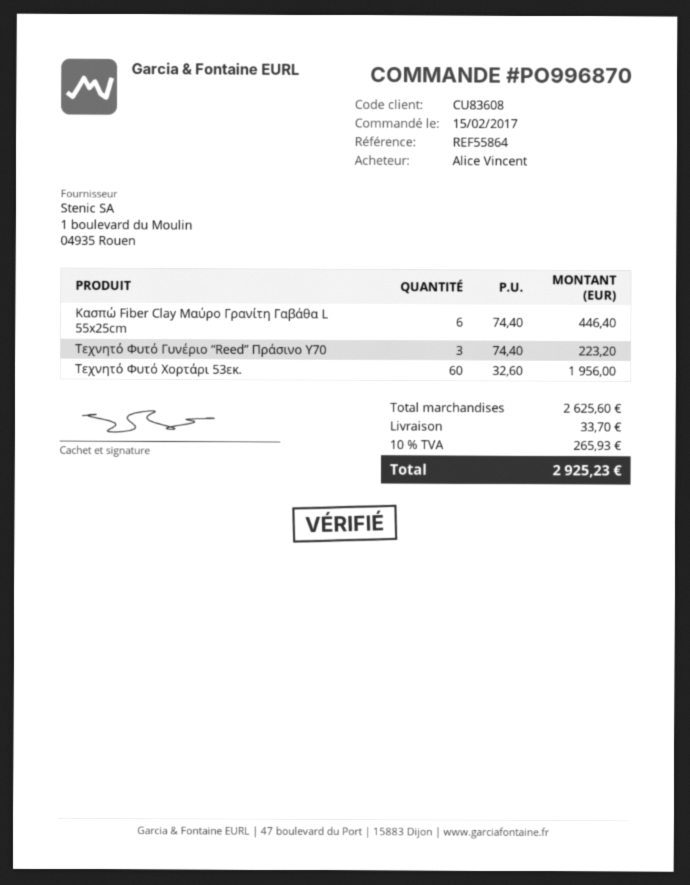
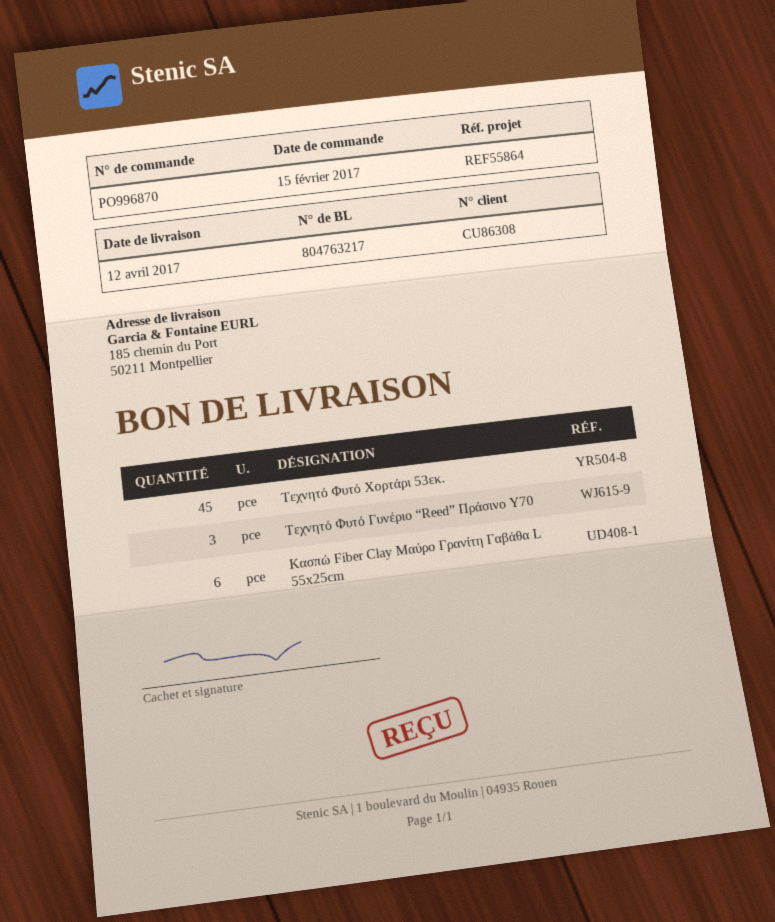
customer number: CU83608 -> CU86308
Τεχνητό Φυτό Χορτάρι 53εκ.: 60 -> 45

